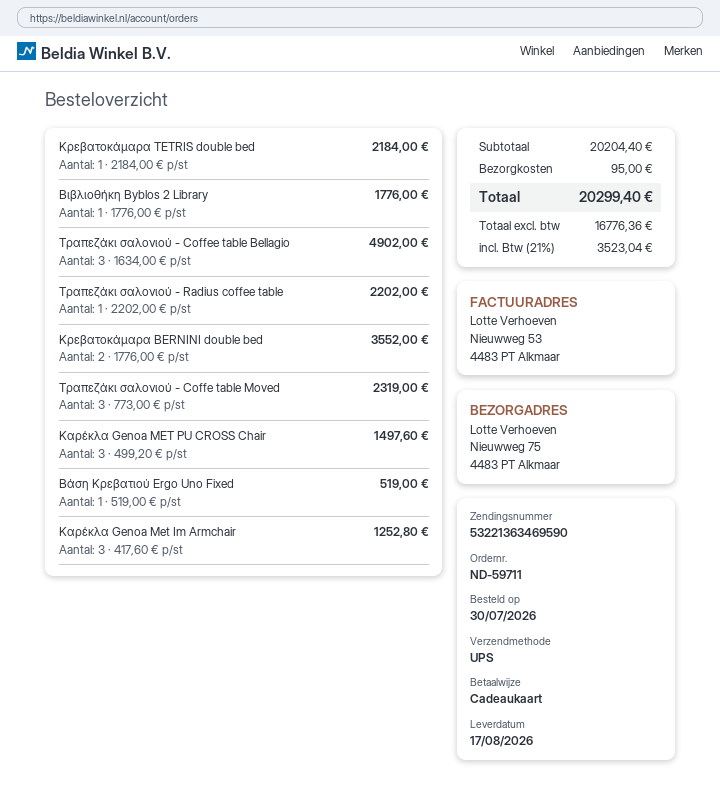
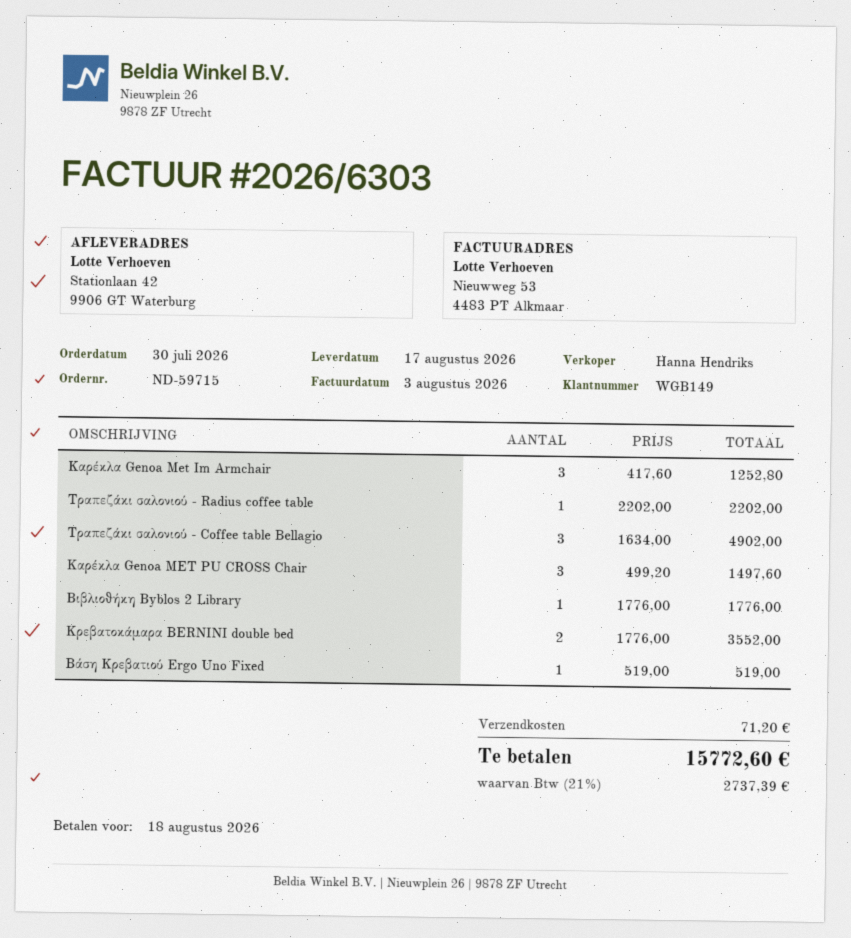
order number: ND-59711 -> ND-59715
ship to: Nieuwweg 75, 4483 PT Alkmaar -> Stationlaan 42, 9906 GT Waterburg
Κρεβατοκάμαρα TETRIS double bed: 1 x 2184.00 = 2184.00 -> none
Τραπεζάκι σαλονιού - Coffe table Moved: 3 x 773.00 = 2319.00 -> none
shipping: 95.00 -> 71.20
tax: 21% = 3523.04 -> 21% = 2737.39
total: 20299.40 -> 15772.60

